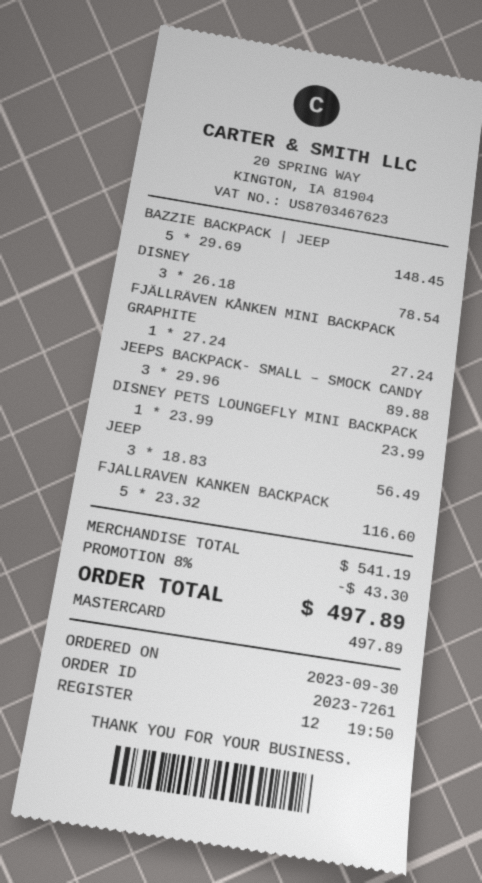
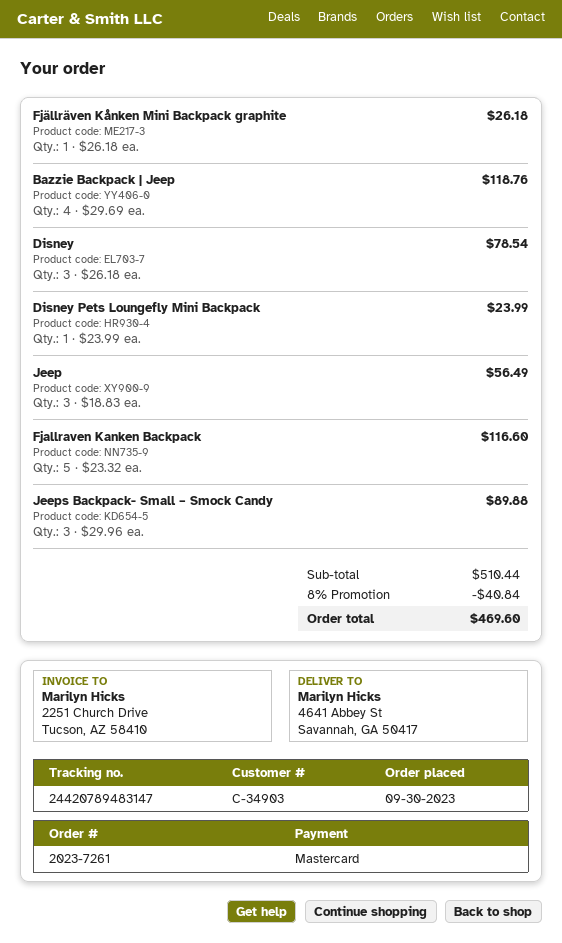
BAZZIE BACKPACK | JEEP: 5 x 29.69 = 148.45 -> 4 x 29.69 = 118.76
FJÄLLRÄVEN KÅNKEN MINI BACKPACK GRAPHITE: 1 x 27.24 = 27.24 -> 1 x 26.18 = 26.18
subtotal: 541.19 -> 510.44
discount: 8% = 43.30 -> 8% = 40.84
total: 497.89 -> 469.60

